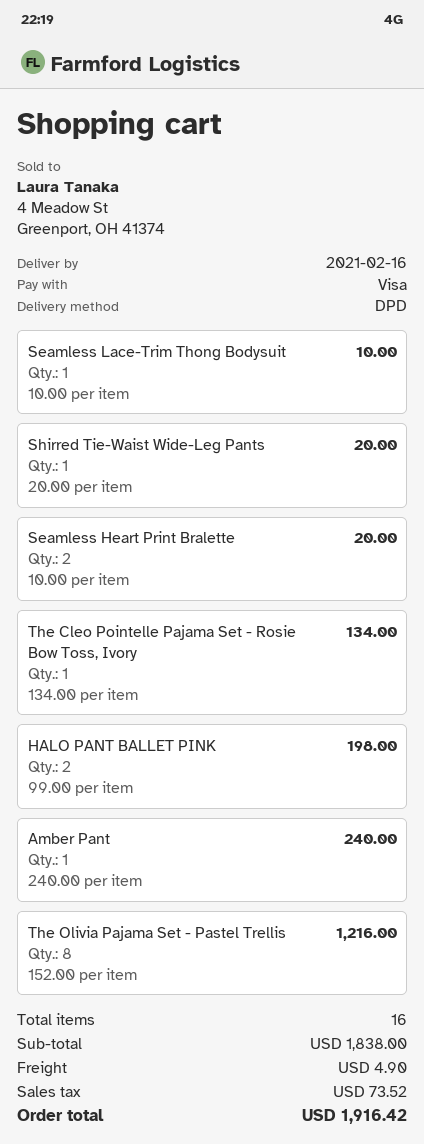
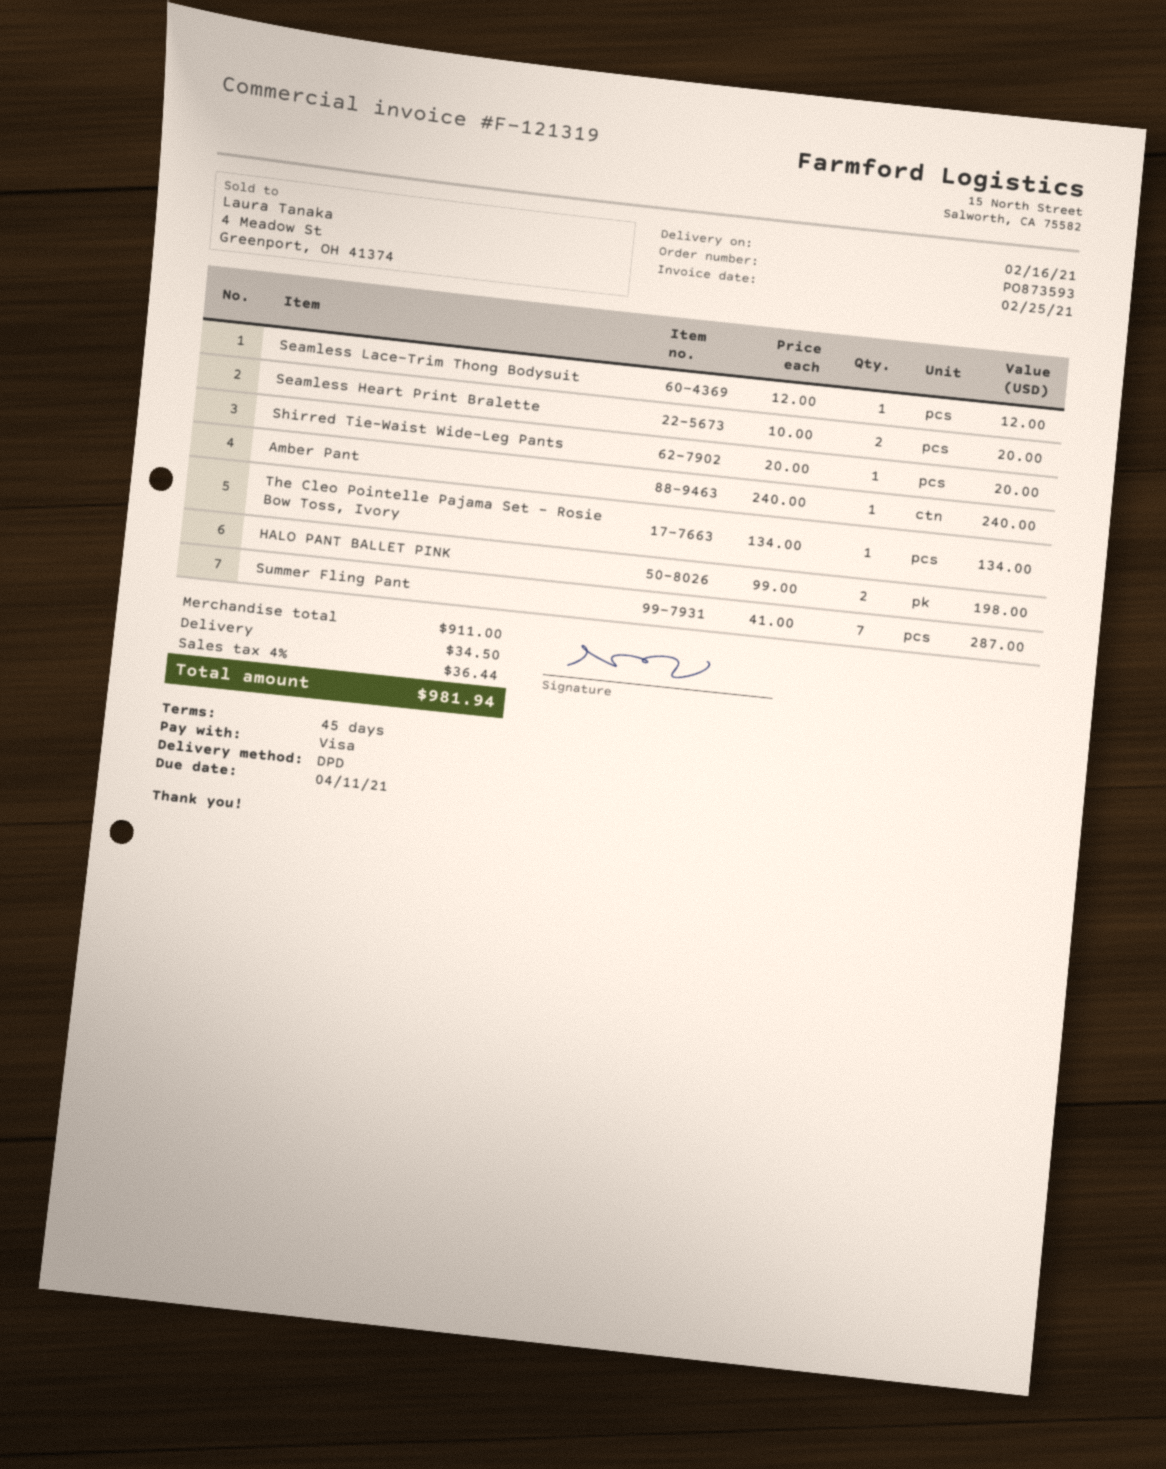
Seamless Lace-Trim Thong Bodysuit: 1 x 10.00 = 10.00 -> 1 x 12.00 = 12.00
The Olivia Pajama Set - Pastel Trellis: 8 x 152.00 = 1216.00 -> none
Summer Fling Pant: none -> 7 x 41.00 = 287.00
subtotal: 1838.00 -> 911.00
shipping: 4.90 -> 34.50
tax: 73.52 -> 36.44
total: 1916.42 -> 981.94

